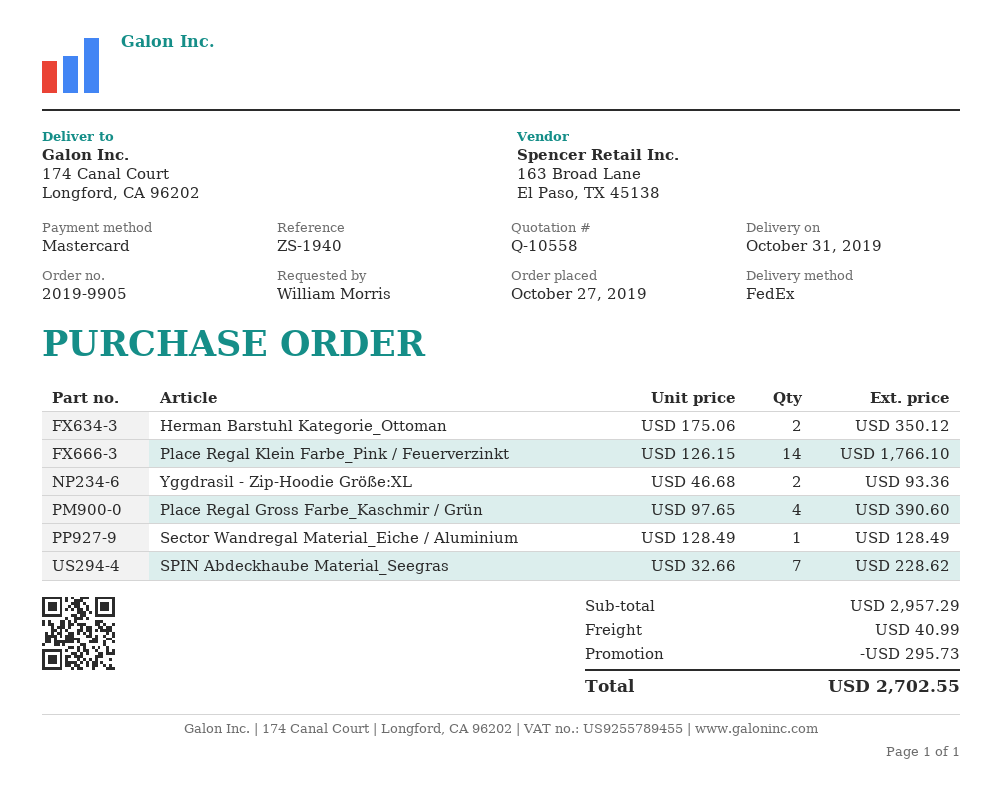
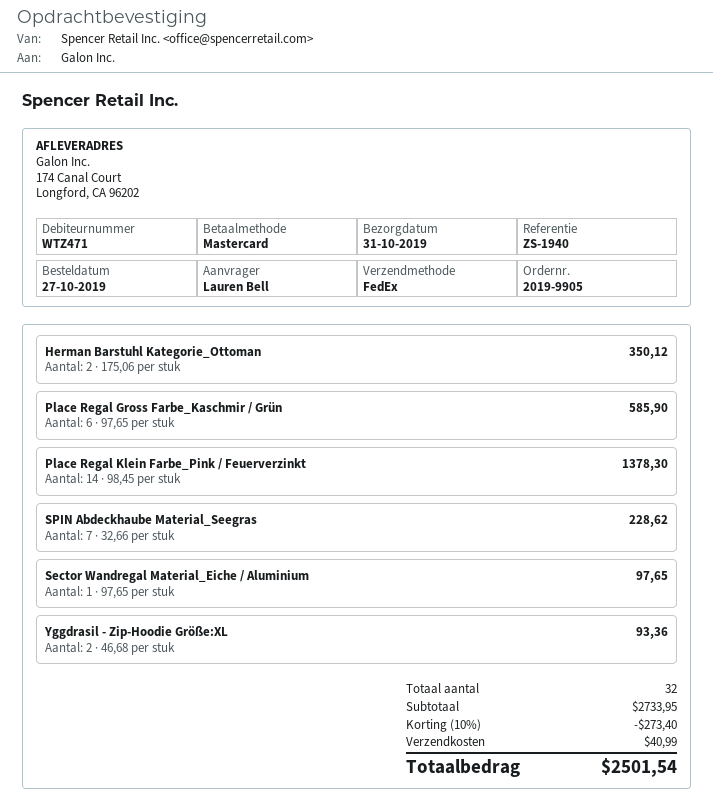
ordered by: William Morris -> Lauren Bell
Place Regal Klein Farbe_Pink / Feuerverzinkt: 14 x 126.15 = 1766.10 -> 14 x 98.45 = 1378.30
Place Regal Gross Farbe_Kaschmir / Grün: 4 x 97.65 = 390.60 -> 6 x 97.65 = 585.90
Sector Wandregal Material_Eiche / Aluminium: 1 x 128.49 = 128.49 -> 1 x 97.65 = 97.65
subtotal: 2957.29 -> 2733.95
discount: 295.73 -> 273.40
total: 2702.55 -> 2501.54

